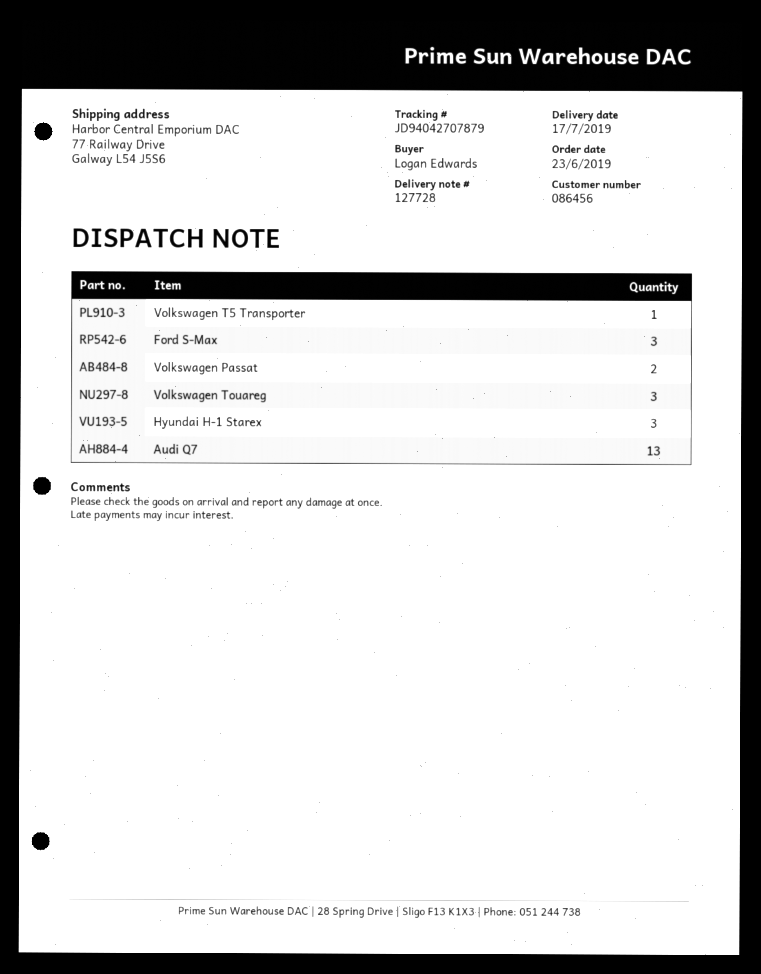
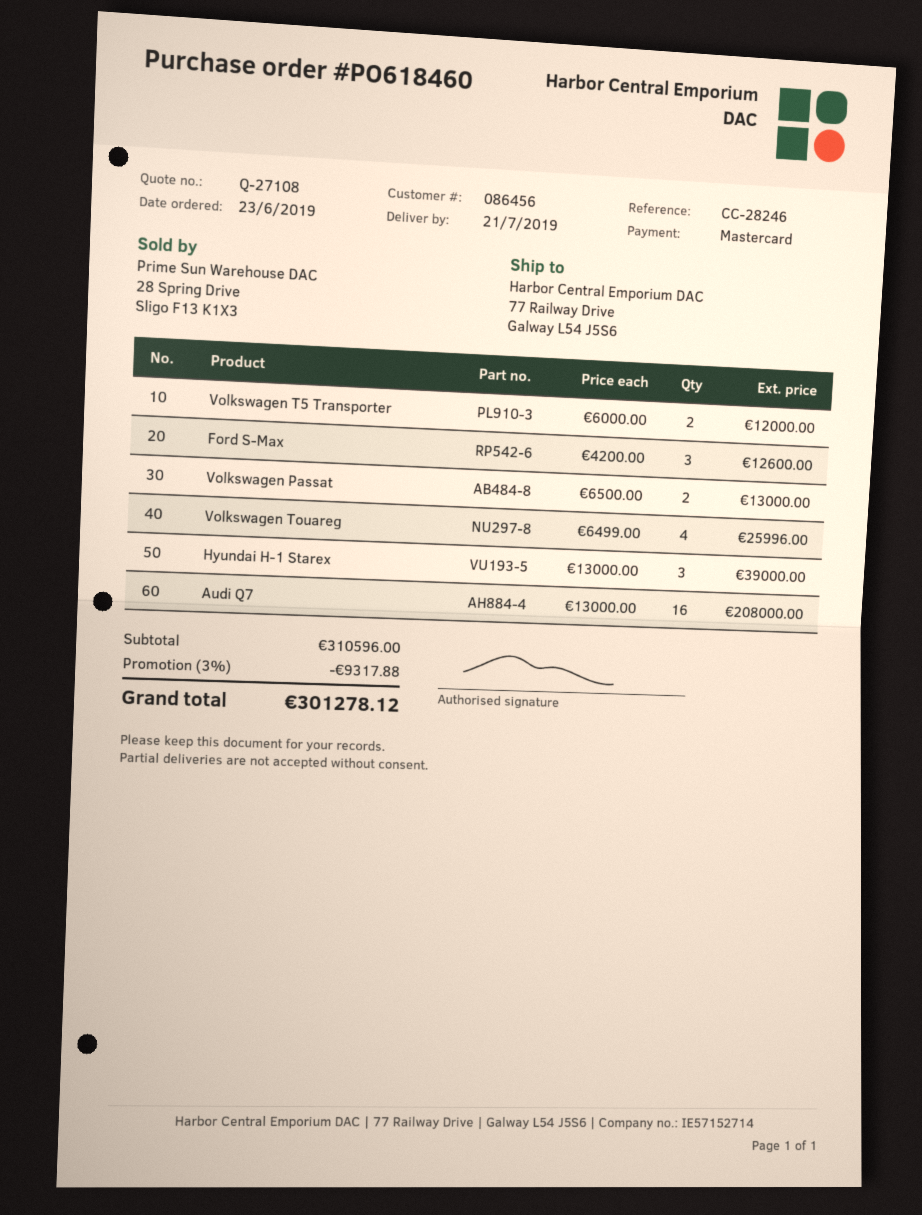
delivery date: 2019-07-17 -> 2019-07-21
Volkswagen T5 Transporter: 1 -> 2
Volkswagen Touareg: 3 -> 4
Audi Q7: 13 -> 16

